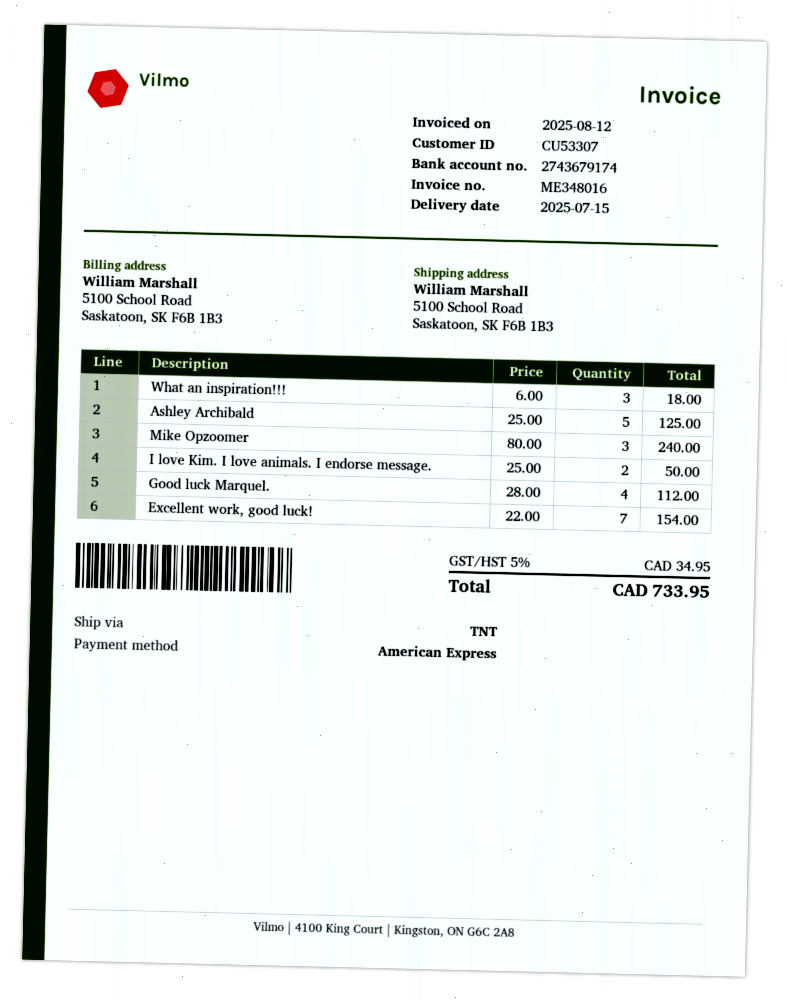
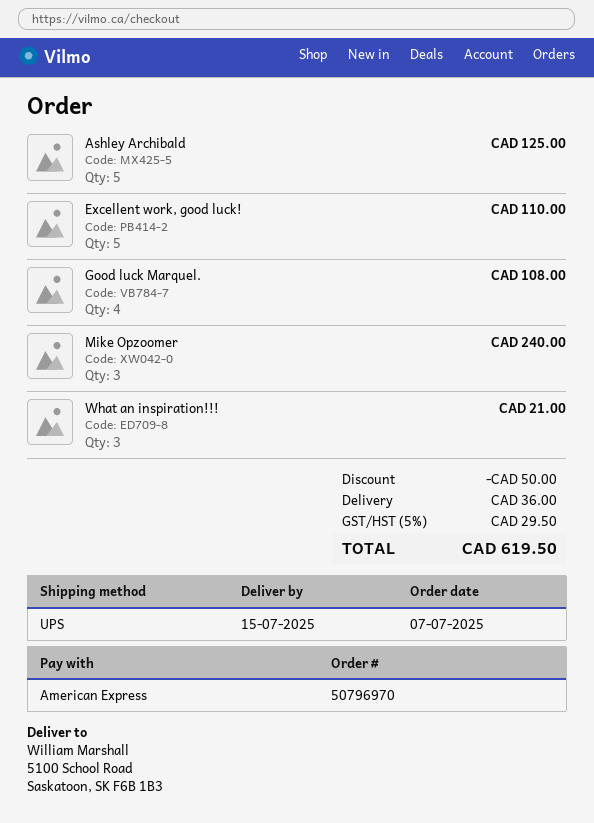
shipping method: TNT -> UPS
What an inspiration!!!: 3 for 18.00 -> 3 for 21.00
I love Kim. I love animals. I endorse message.: 2 for 50.00 -> none
Good luck Marquel.: 4 for 112.00 -> 4 for 108.00
Excellent work, good luck!: 7 for 154.00 -> 5 for 110.00
discount: none -> 50.00
shipping: none -> 36.00
tax: 5% = 34.95 -> 5% = 29.50
total: 733.95 -> 619.50

